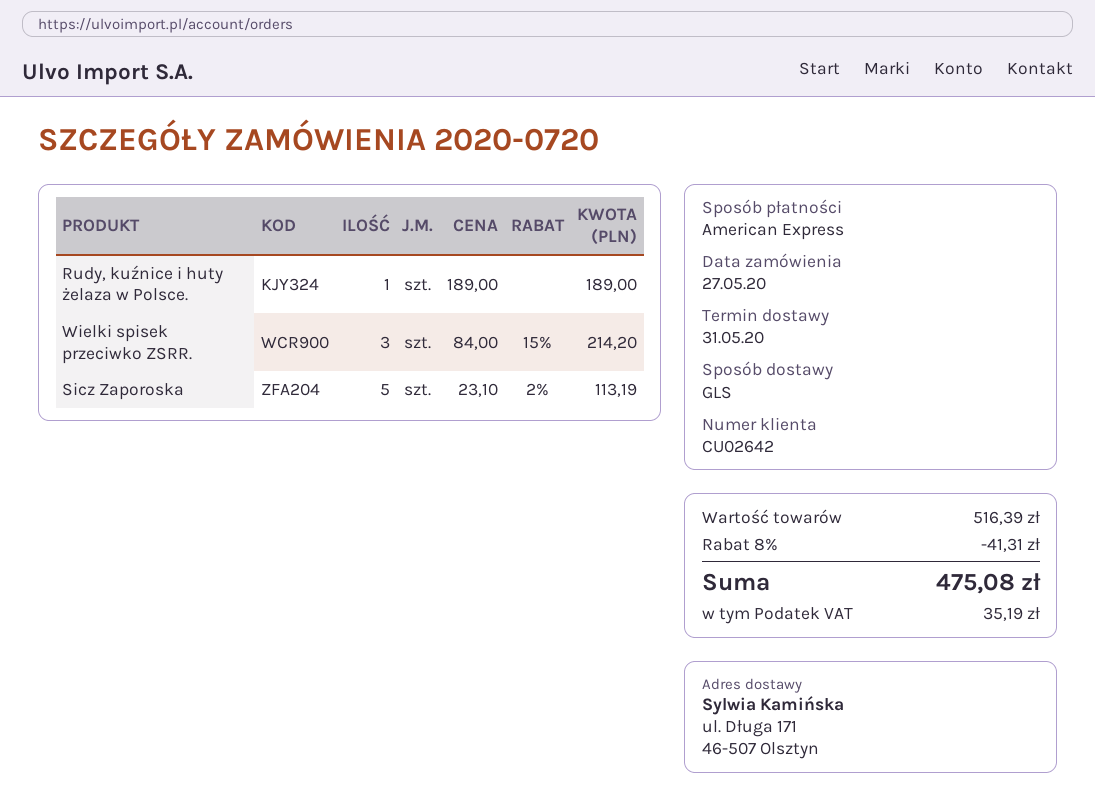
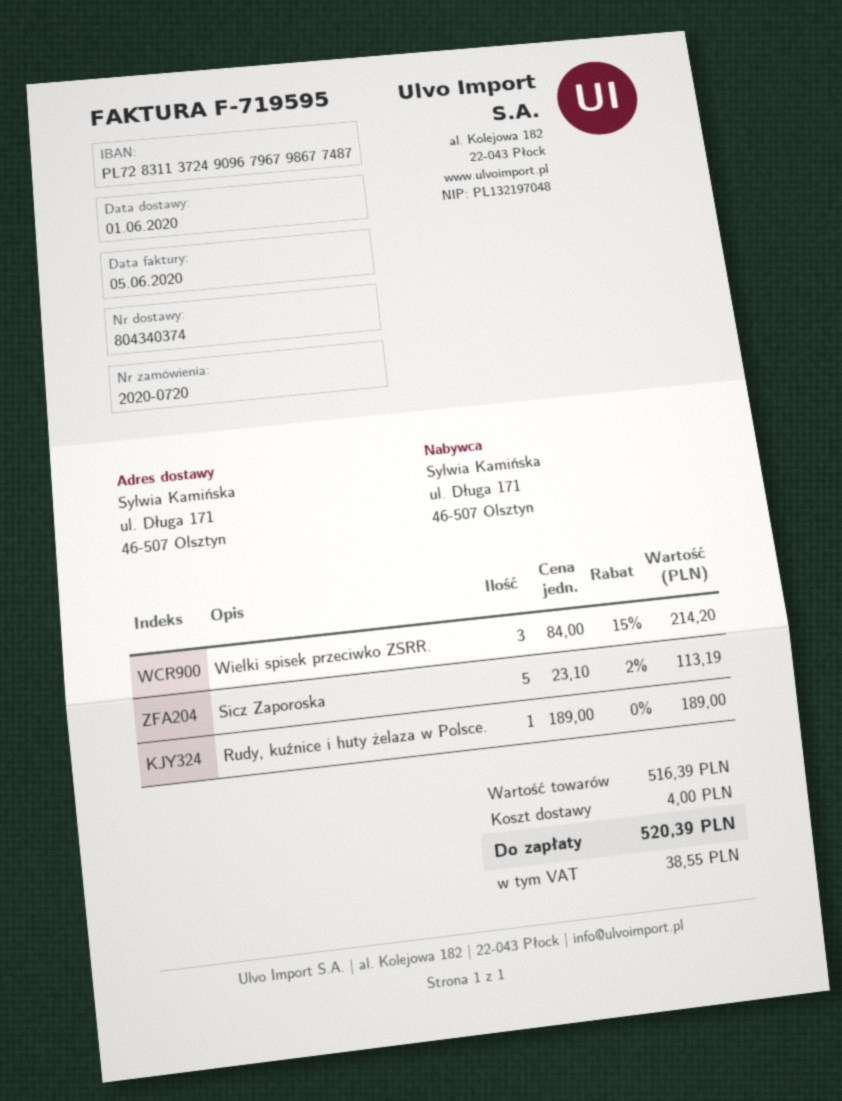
delivery date: 2020-05-31 -> 2020-06-01
discount: 8% = 41.31 -> none
shipping: none -> 4.00
tax: 35.19 -> 38.55
total: 475.08 -> 520.39

